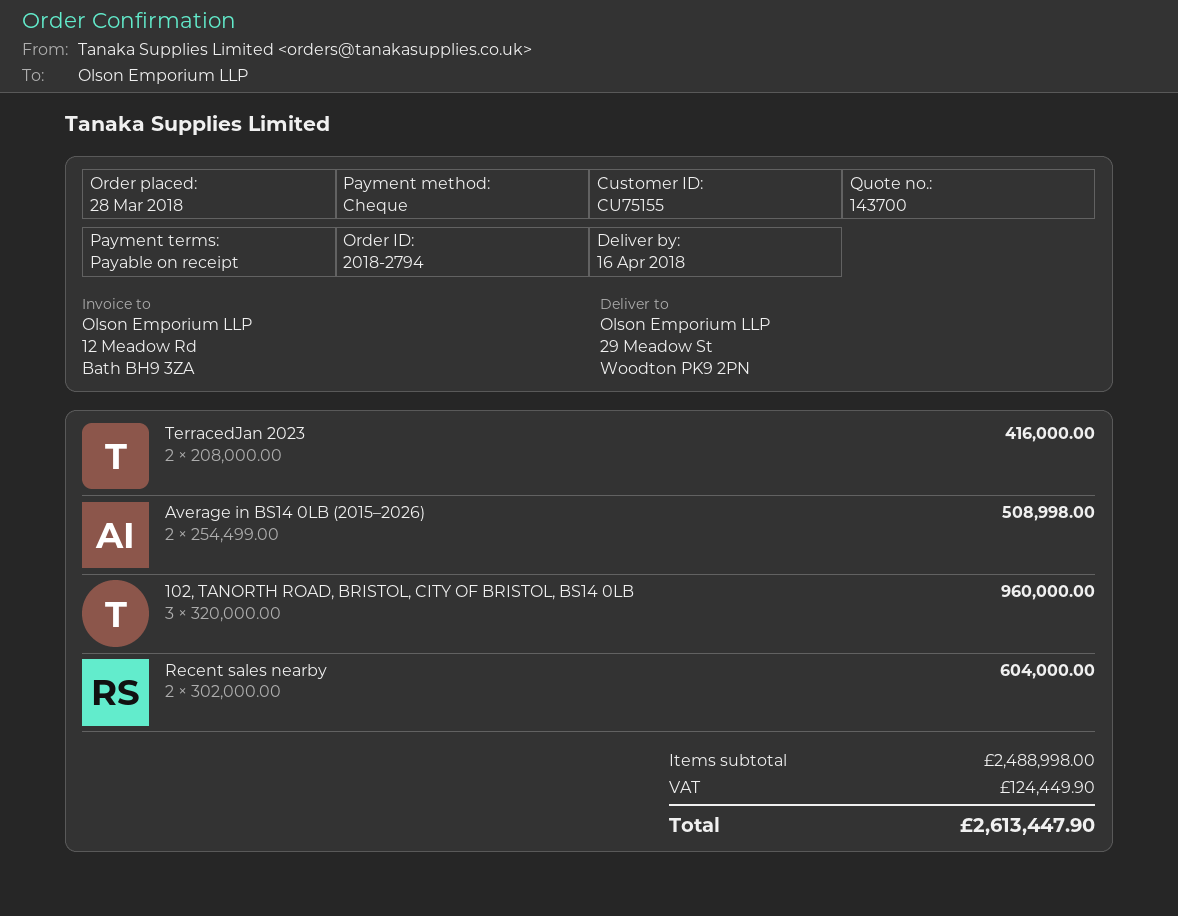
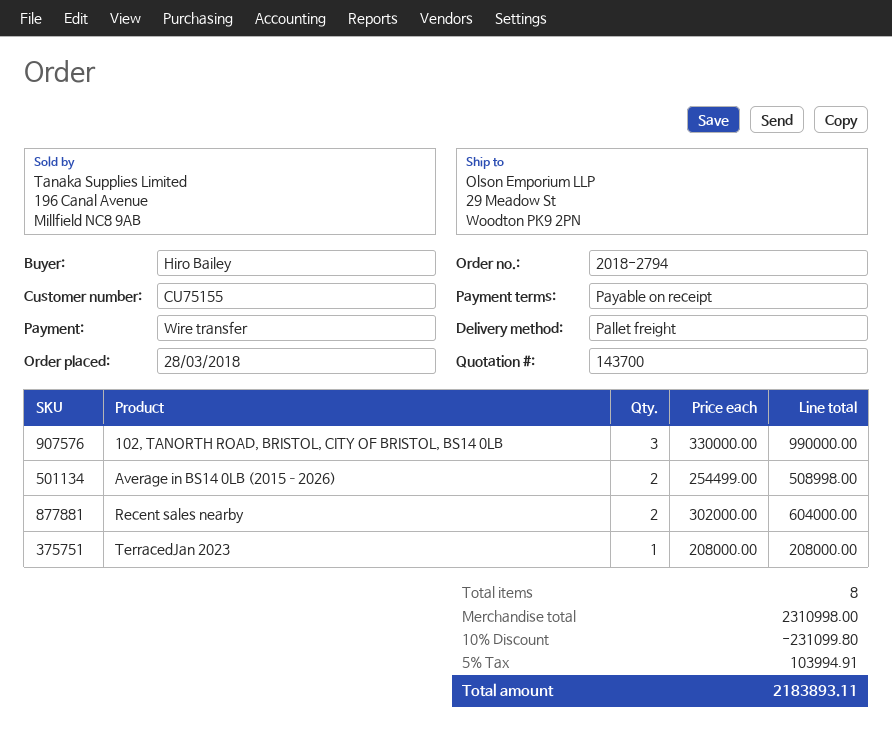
payment method: cheque -> bank transfer
TerracedJan 2023: 2 x 208000.00 = 416000.00 -> 1 x 208000.00 = 208000.00
102, TANORTH ROAD, BRISTOL, CITY OF BRISTOL, BS14 0LB: 3 x 320000.00 = 960000.00 -> 3 x 330000.00 = 990000.00
subtotal: 2488998.00 -> 2310998.00
discount: none -> 10% = 231099.80
tax: 124449.90 -> 103994.91
total: 2613447.90 -> 2183893.11

